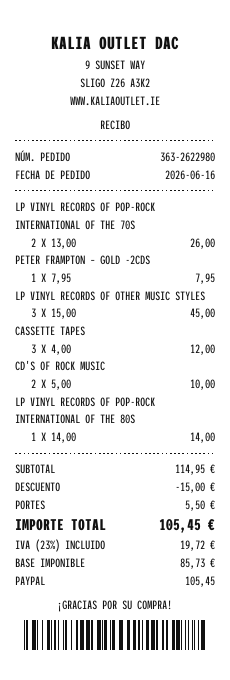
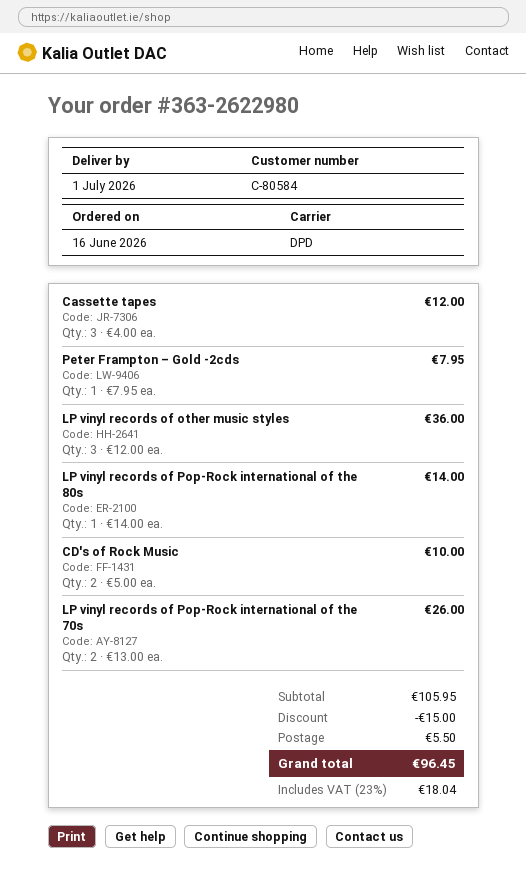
LP VINYL RECORDS OF OTHER MUSIC STYLES: 3 x 15.00 = 45.00 -> 3 x 12.00 = 36.00
subtotal: 114.95 -> 105.95
tax: 23% = 19.72 -> 23% = 18.04
total: 105.45 -> 96.45

